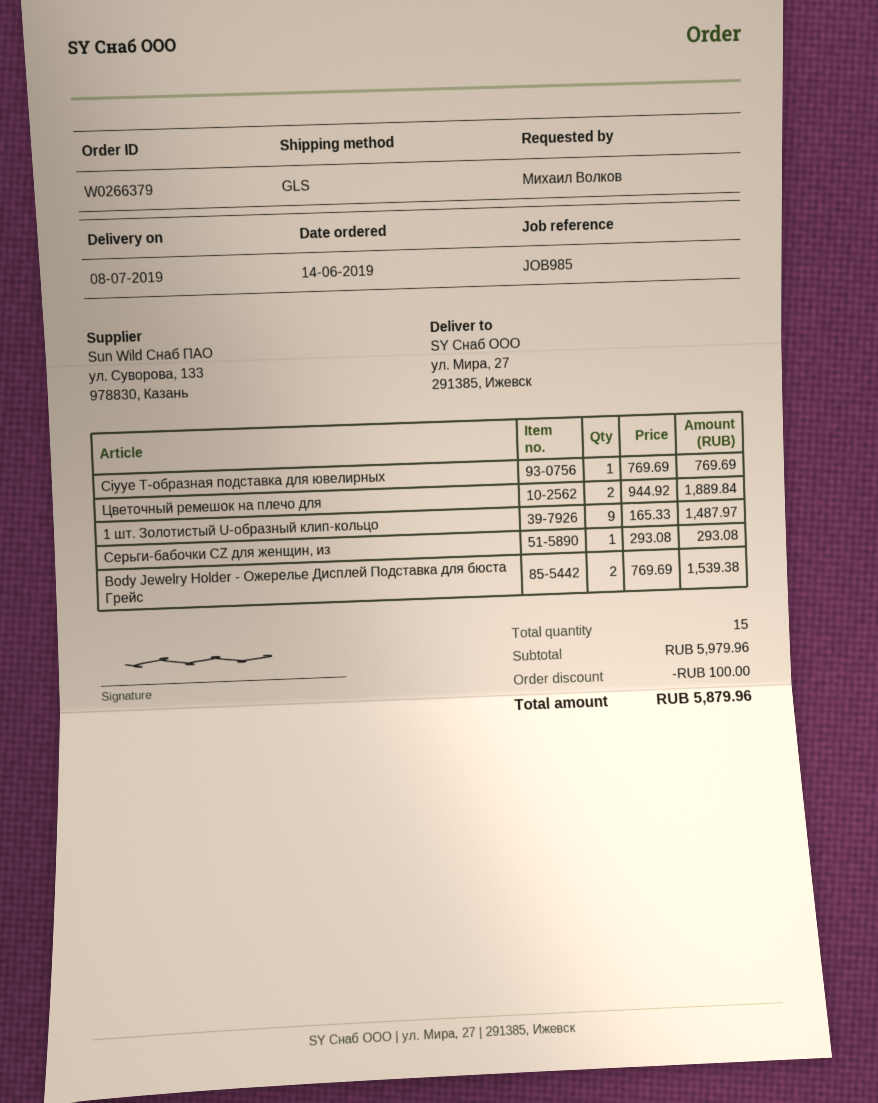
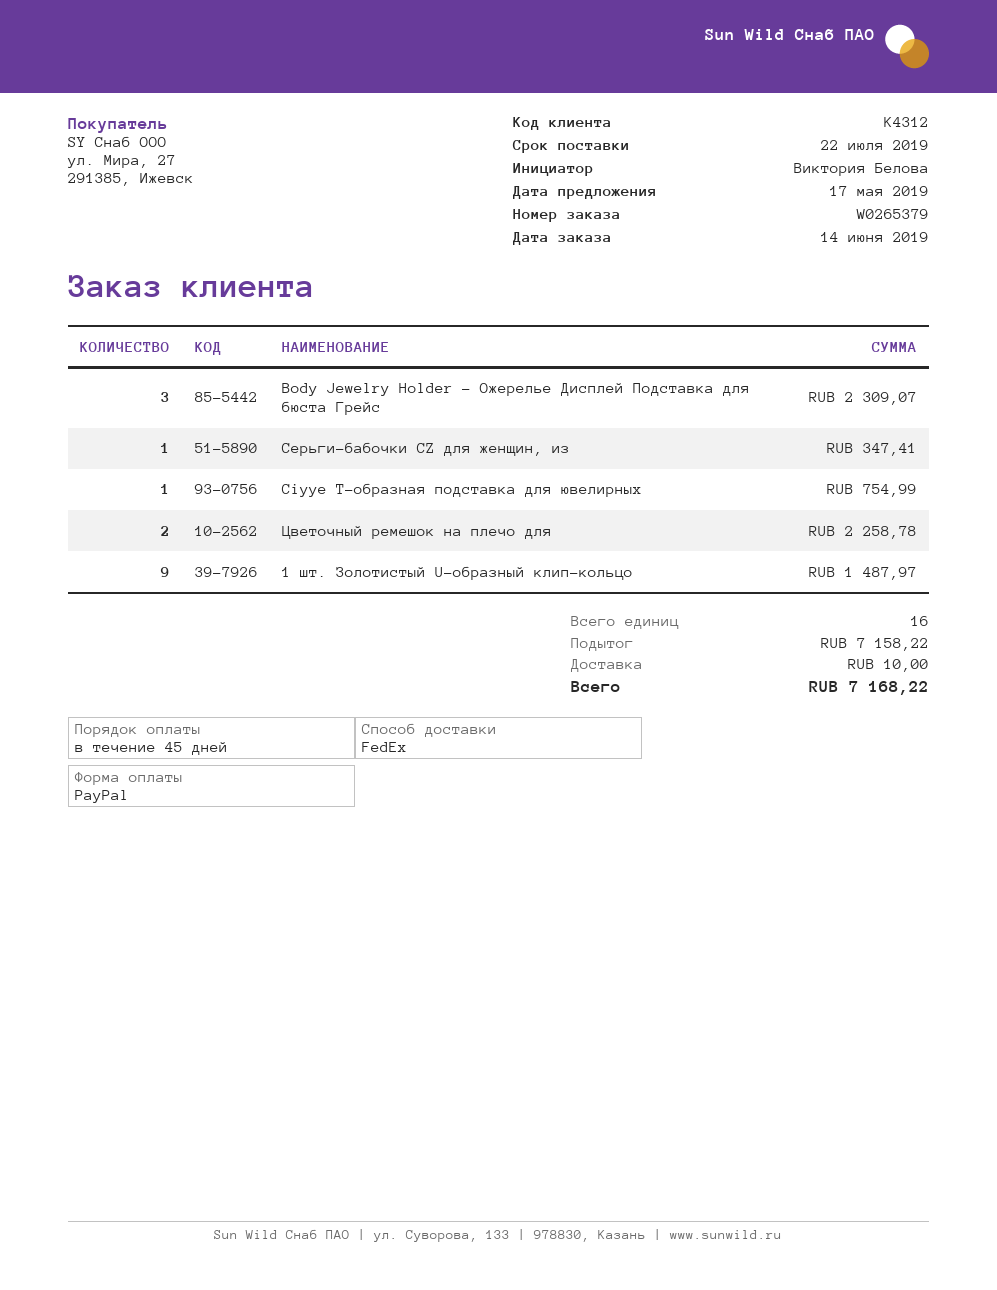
order number: W0266379 -> W0265379
delivery date: 2019-07-08 -> 2019-07-22
ordered by: Михаил Волков -> Виктория Белова
shipping method: GLS -> FedEx
Ciyye Т-образная подставка для ювелирных: 1 for 769.69 -> 1 for 754.99
Цветочный ремешок на плечо для: 2 for 1889.84 -> 2 for 2258.78
Серьги-бабочки CZ для женщин, из: 1 for 293.08 -> 1 for 347.41
Body Jewelry Holder - Ожерелье Дисплей Подставка для бюста Грейс: 2 for 1539.38 -> 3 for 2309.07
total quantity: 15 -> 16
subtotal: 5979.96 -> 7158.22
discount: 100.00 -> none
shipping: none -> 10.00
total: 5879.96 -> 7168.22

